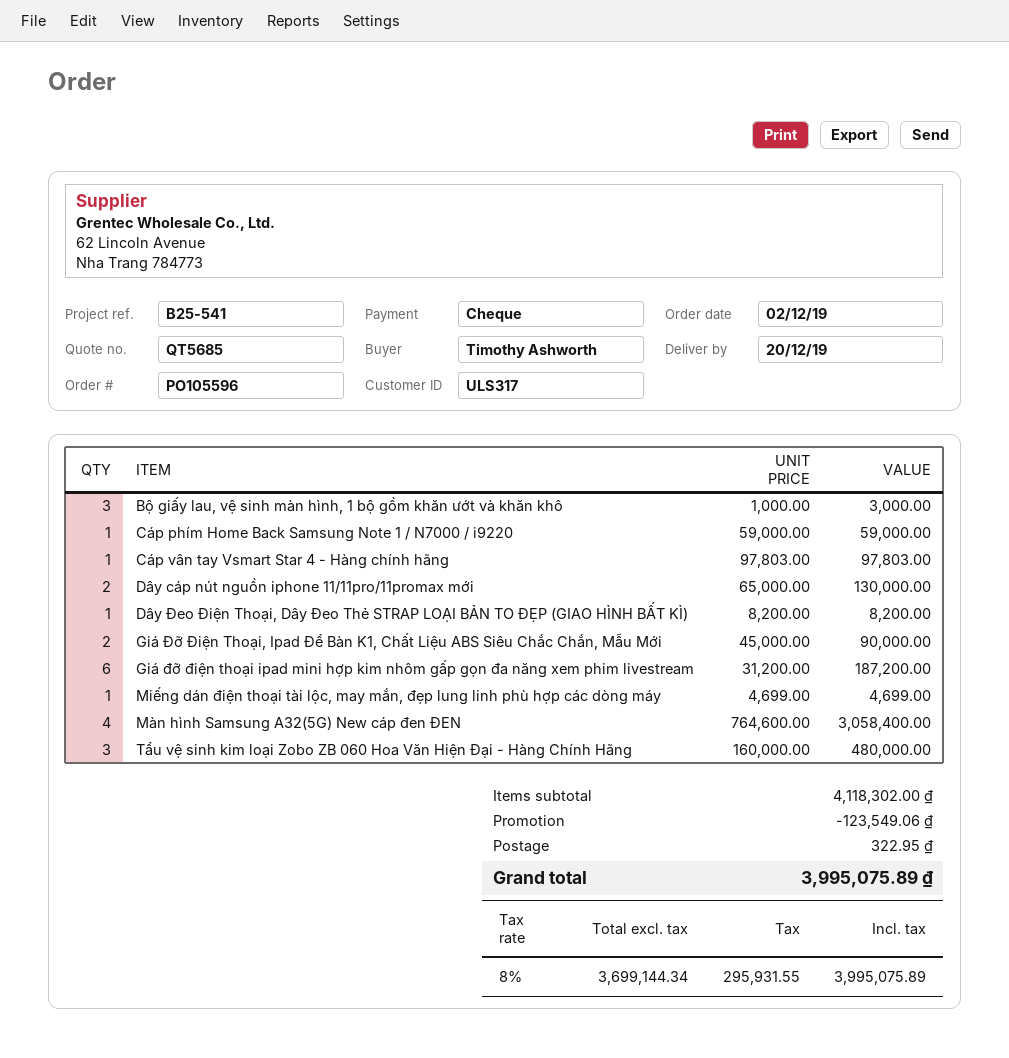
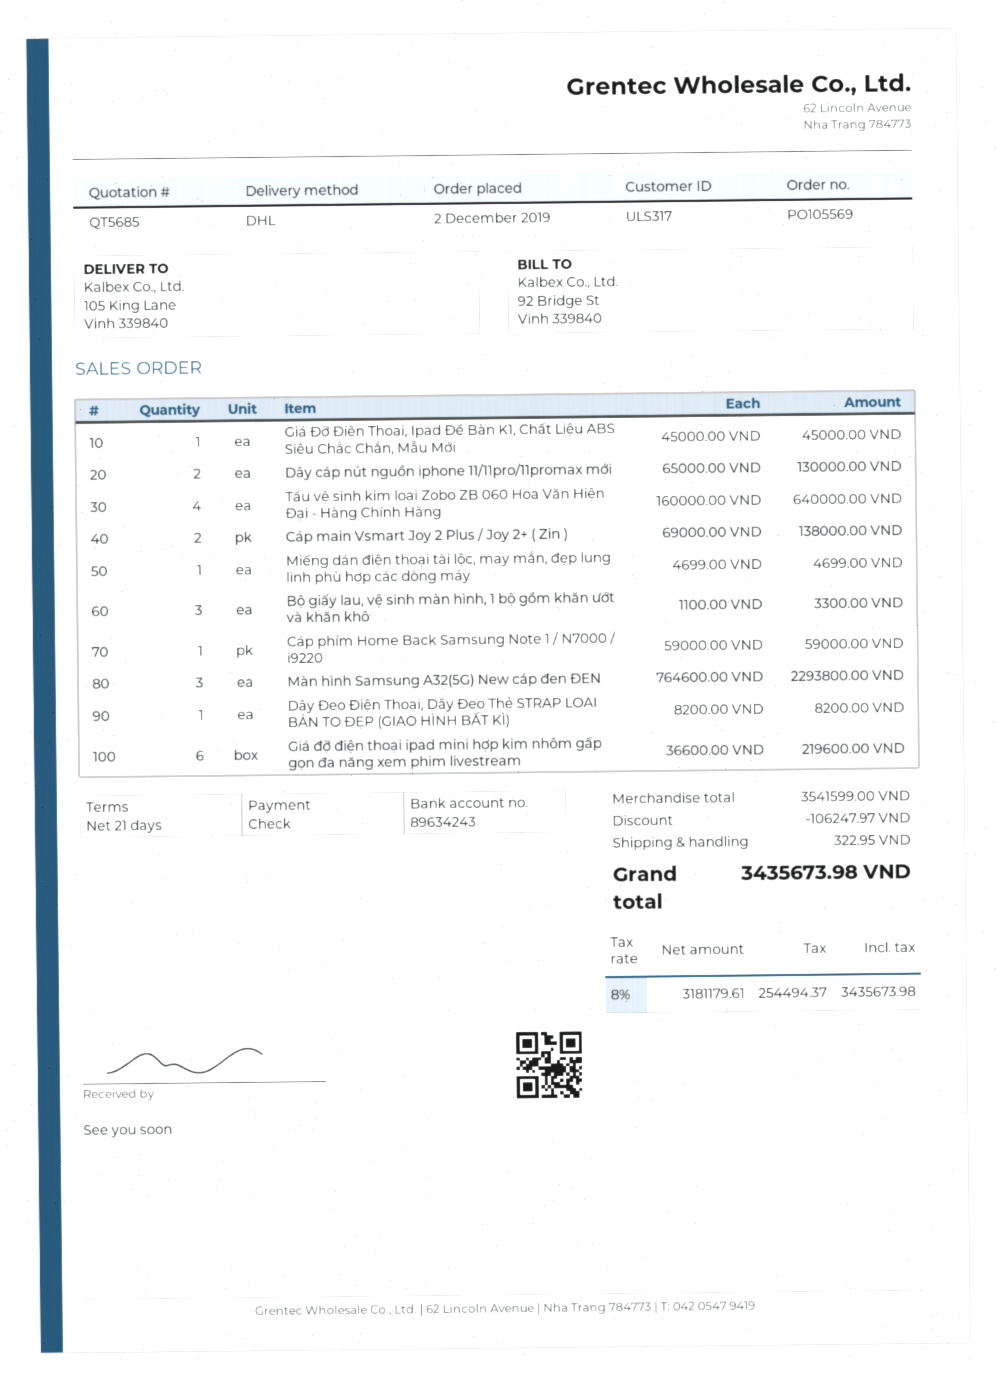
order number: PO105596 -> PO105569
Bộ giấy lau, vệ sinh màn hình, 1 bộ gồm khăn ướt và khăn khô: 3 x 1000.00 = 3000.00 -> 3 x 1100.00 = 3300.00
Cáp vân tay Vsmart Star 4 - Hàng chính hãng: 1 x 97803.00 = 97803.00 -> none
Giá Đỡ Điện Thoại, Ipad Để Bàn K1, Chất Liệu ABS Siêu Chắc Chắn, Mẫu Mới: 2 x 45000.00 = 90000.00 -> 1 x 45000.00 = 45000.00
Giá đỡ điện thoại ipad mini hợp kim nhôm gấp gọn đa năng xem phim livestream: 6 x 31200.00 = 187200.00 -> 6 x 36600.00 = 219600.00
Màn hình Samsung A32(5G) New cáp đen ĐEN: 4 x 764600.00 = 3058400.00 -> 3 x 764600.00 = 2293800.00
Tẩu vệ sinh kim loại Zobo ZB 060 Hoa Văn Hiện Đại - Hàng Chính Hãng: 3 x 160000.00 = 480000.00 -> 4 x 160000.00 = 640000.00
Cáp main Vsmart Joy 2 Plus / Joy 2+ ( Zin ): none -> 2 x 69000.00 = 138000.00
subtotal: 4118302.00 -> 3541599.00
discount: 123549.06 -> 106247.97
net: 3699144.34 -> 3181179.61
tax: 8% = 295931.55 -> 8% = 254494.37
total: 3995075.89 -> 3435673.98

